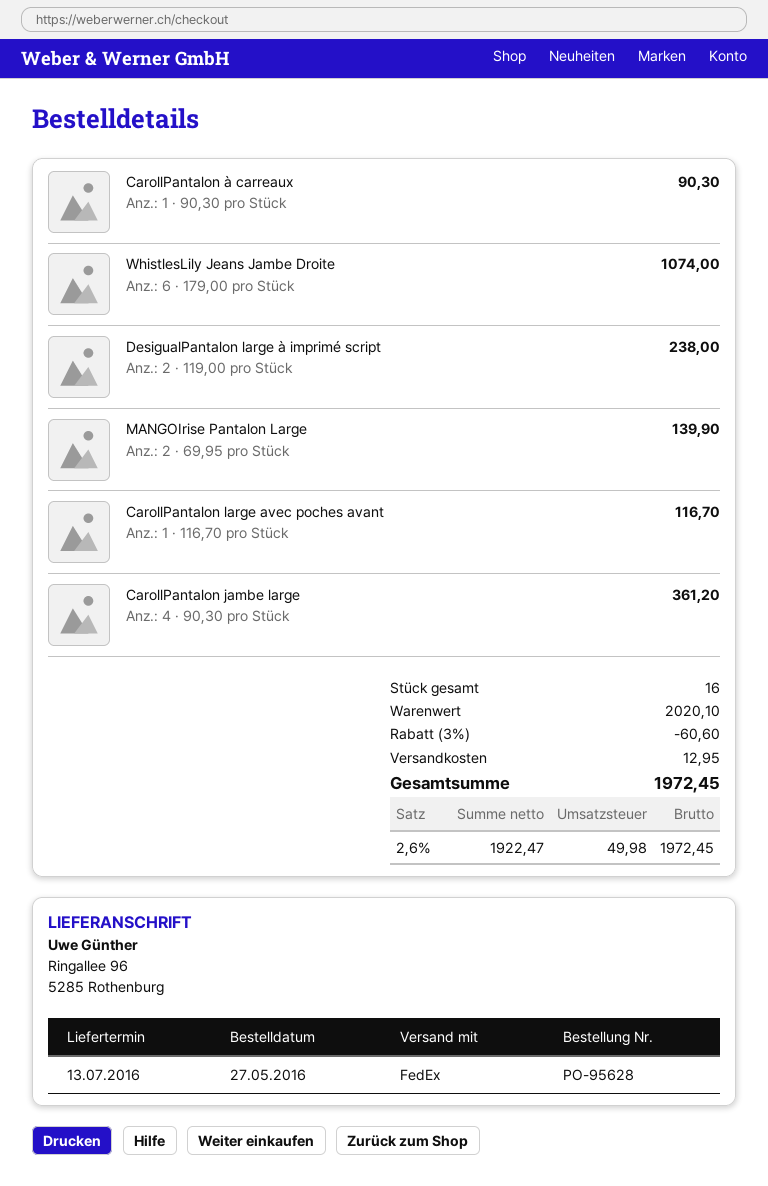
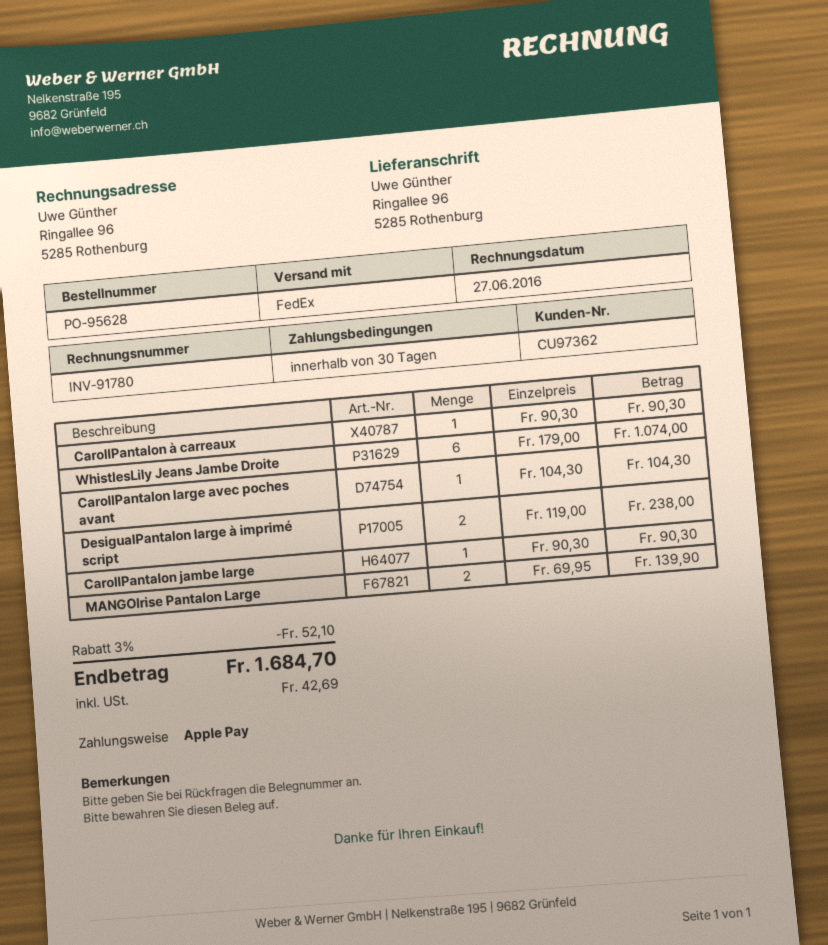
CarollPantalon large avec poches avant: 1 x 116.70 = 116.70 -> 1 x 104.30 = 104.30
CarollPantalon jambe large: 4 x 90.30 = 361.20 -> 1 x 90.30 = 90.30
discount: 3% = 60.60 -> 3% = 52.10
shipping: 12.95 -> none
tax: 49.98 -> 42.69
total: 1972.45 -> 1684.70

